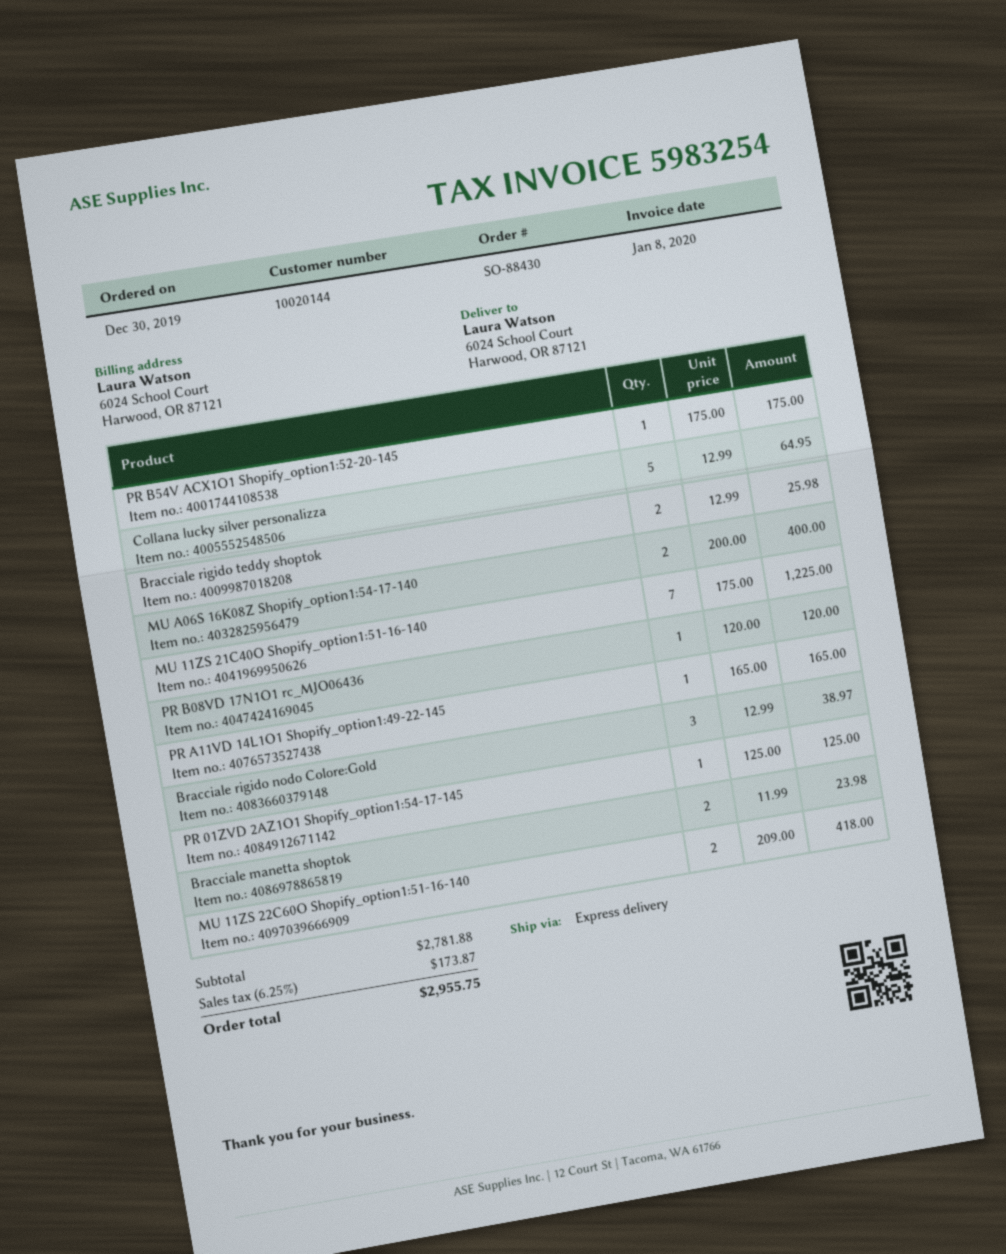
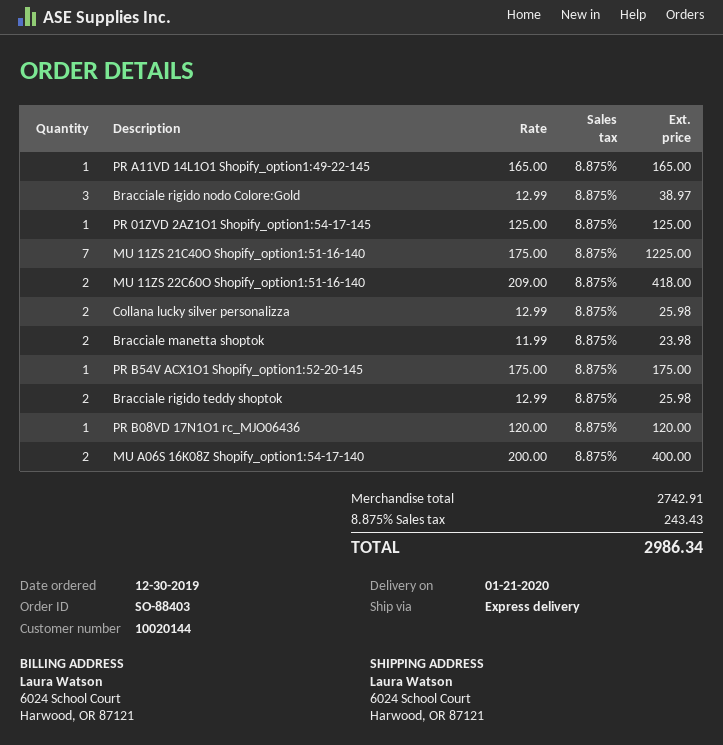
order number: SO-88430 -> SO-88403
Collana lucky silver personalizza: 5 x 12.99 = 64.95 -> 2 x 12.99 = 25.98
subtotal: 2781.88 -> 2742.91
tax: 6.25% = 173.87 -> 8.875% = 243.43
total: 2955.75 -> 2986.34

